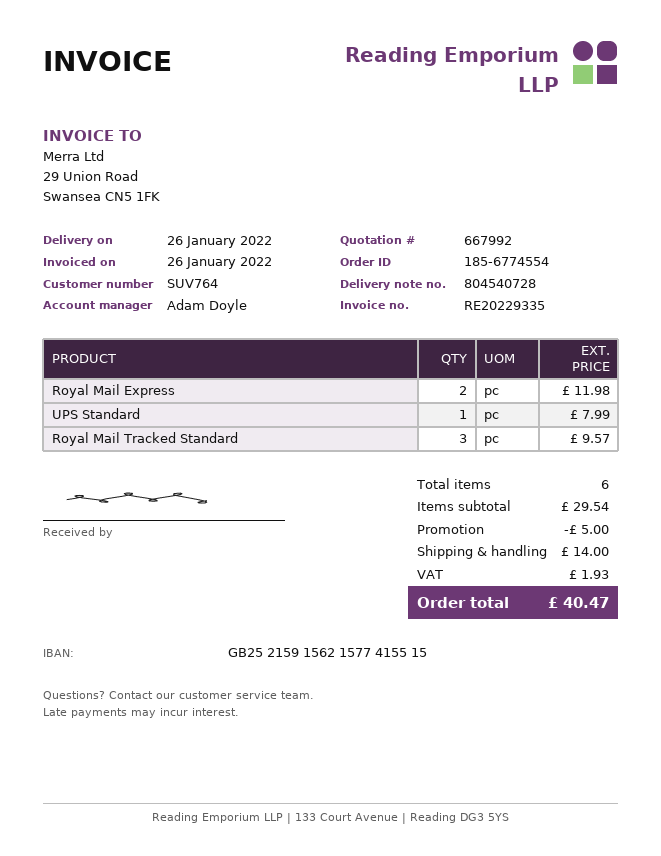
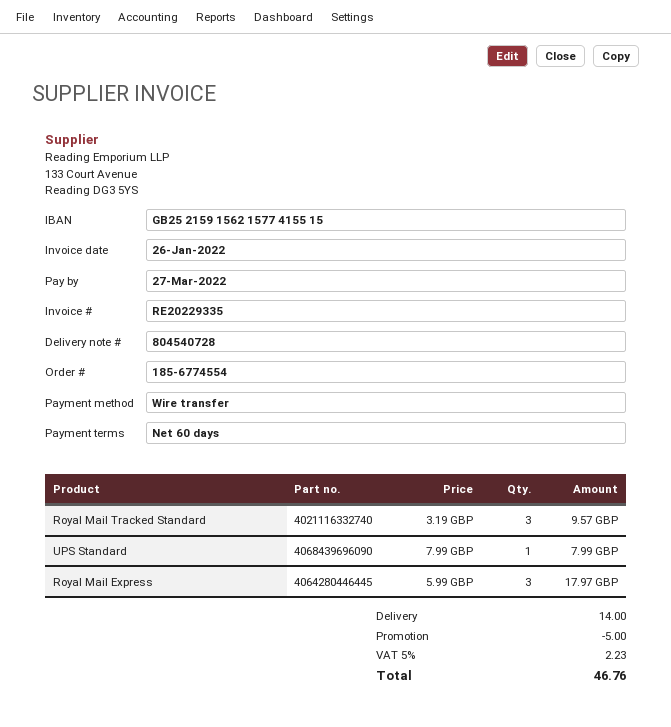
Royal Mail Express: 2 for 11.98 -> 3 for 17.97
tax: 1.93 -> 2.23
total: 40.47 -> 46.76

